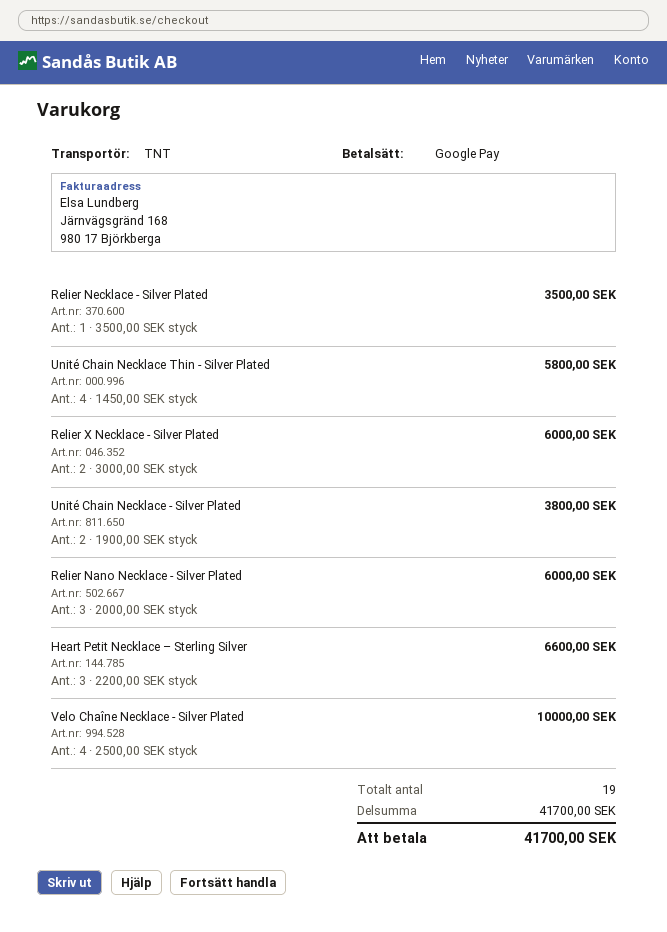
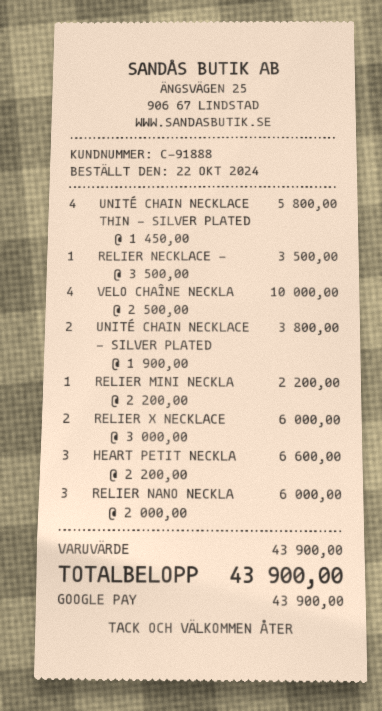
RELIER MINI NECKLA: none -> 1 x 2200.00 = 2200.00
subtotal: 41700.00 -> 43900.00
total: 41700.00 -> 43900.00

